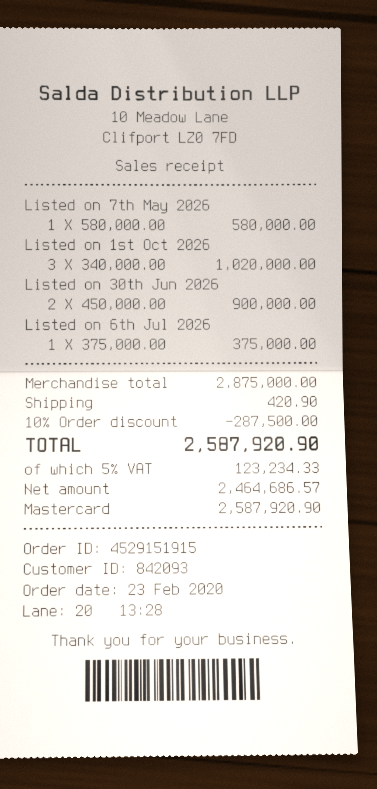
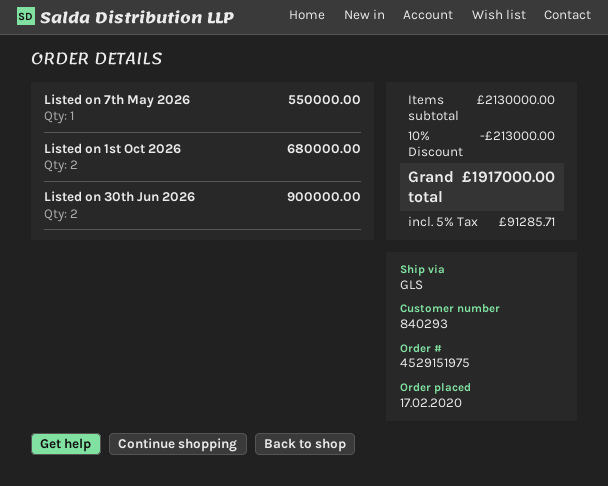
order number: 4529151915 -> 4529151975
order date: 2020-02-23 -> 2020-02-17
customer number: 842093 -> 840293
Listed on 7th May 2026: 1 for 580000.00 -> 1 for 550000.00
Listed on 1st Oct 2026: 3 for 1020000.00 -> 2 for 680000.00
Listed on 6th Jul 2026: 1 for 375000.00 -> none
subtotal: 2875000.00 -> 2130000.00
discount: 10% = 287500.00 -> 10% = 213000.00
shipping: 420.90 -> none
tax: 5% = 123234.33 -> 5% = 91285.71
total: 2587920.90 -> 1917000.00

